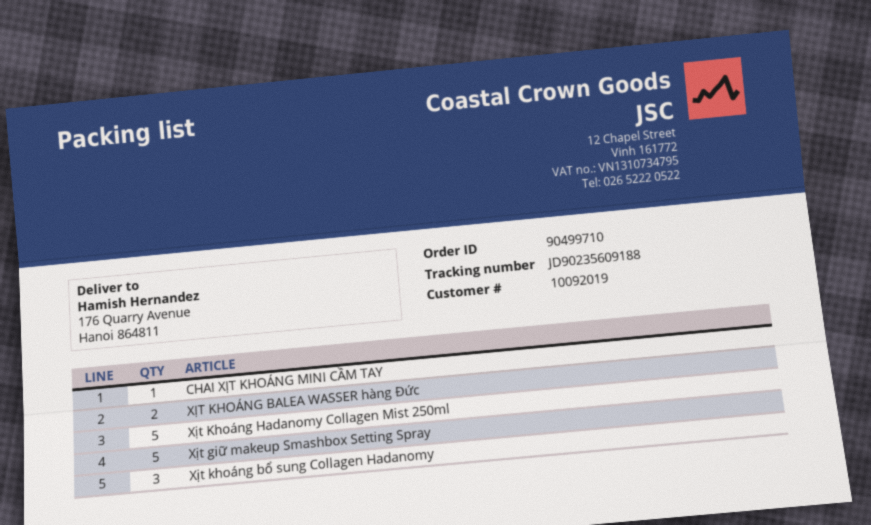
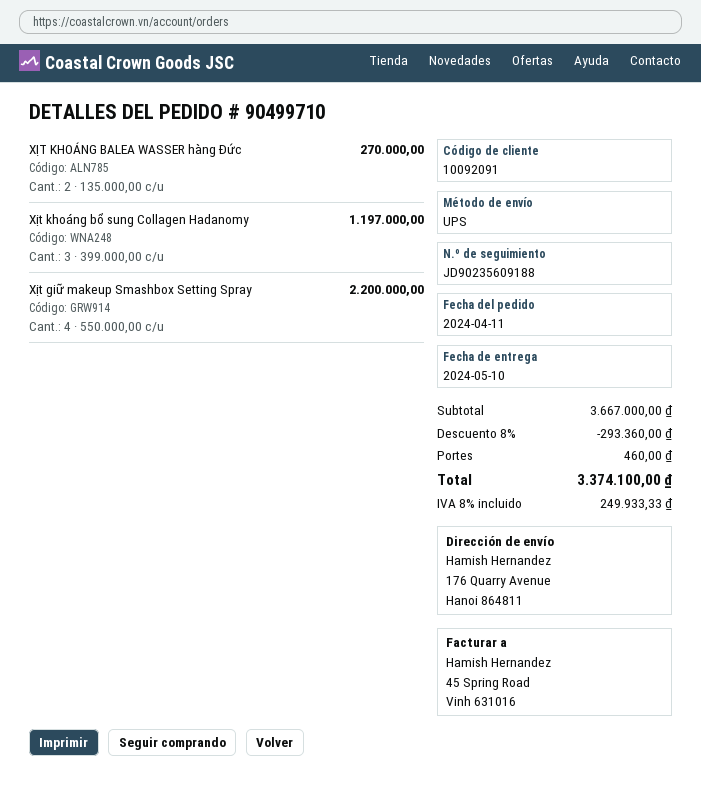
customer number: 10092019 -> 10092091
CHAI XỊT KHOÁNG MINI CẦM TAY: 1 -> none
Xịt Khoáng Hadanomy Collagen Mist 250ml: 5 -> none
Xịt giữ makeup Smashbox Setting Spray: 5 -> 4

